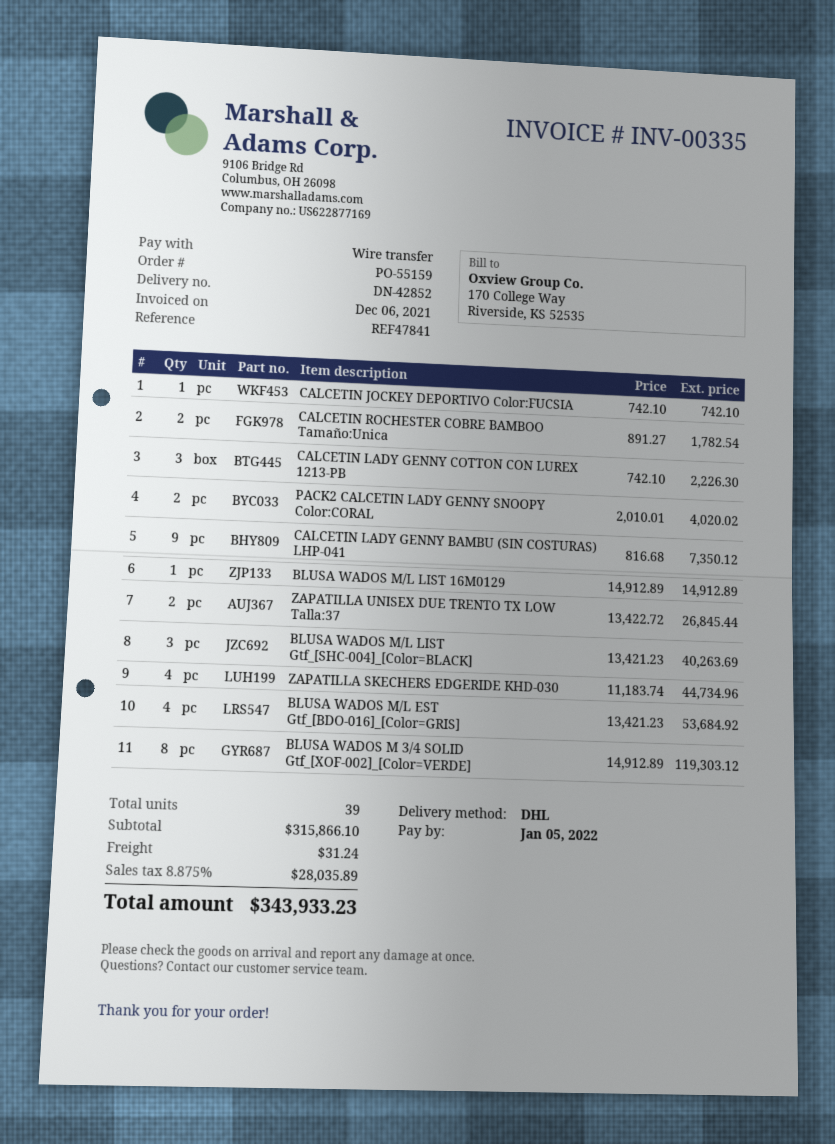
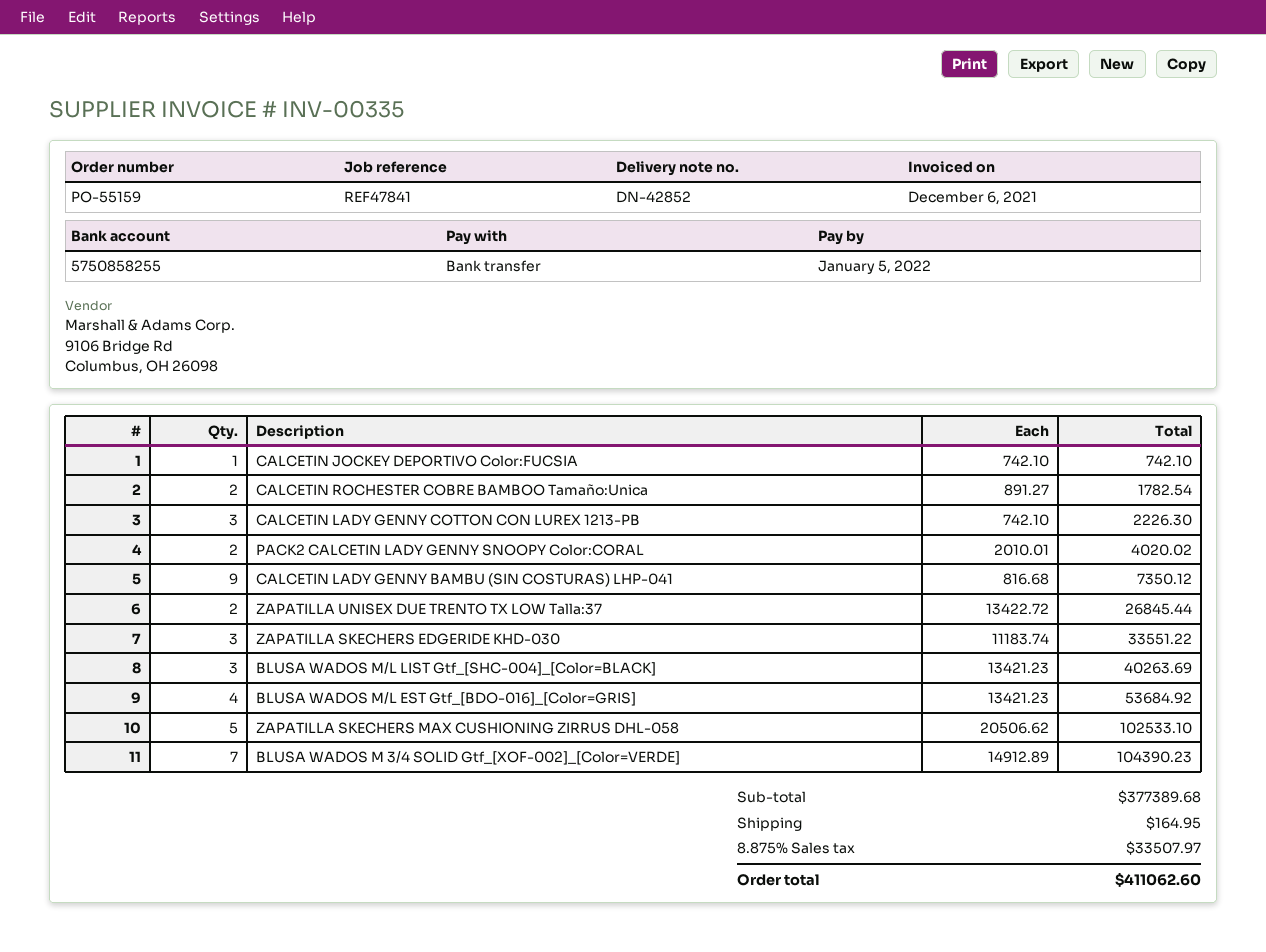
BLUSA WADOS M/L LIST 16M0129: 1 x 14912.89 = 14912.89 -> none
ZAPATILLA SKECHERS EDGERIDE KHD-030: 4 x 11183.74 = 44734.96 -> 3 x 11183.74 = 33551.22
BLUSA WADOS M 3/4 SOLID Gtf_[XOF-002]_[Color=VERDE]: 8 x 14912.89 = 119303.12 -> 7 x 14912.89 = 104390.23
ZAPATILLA SKECHERS MAX CUSHIONING ZIRRUS DHL-058: none -> 5 x 20506.62 = 102533.10
subtotal: 315866.10 -> 377389.68
shipping: 31.24 -> 164.95
tax: 8.875% = 28035.89 -> 8.875% = 33507.97
total: 343933.23 -> 411062.60

